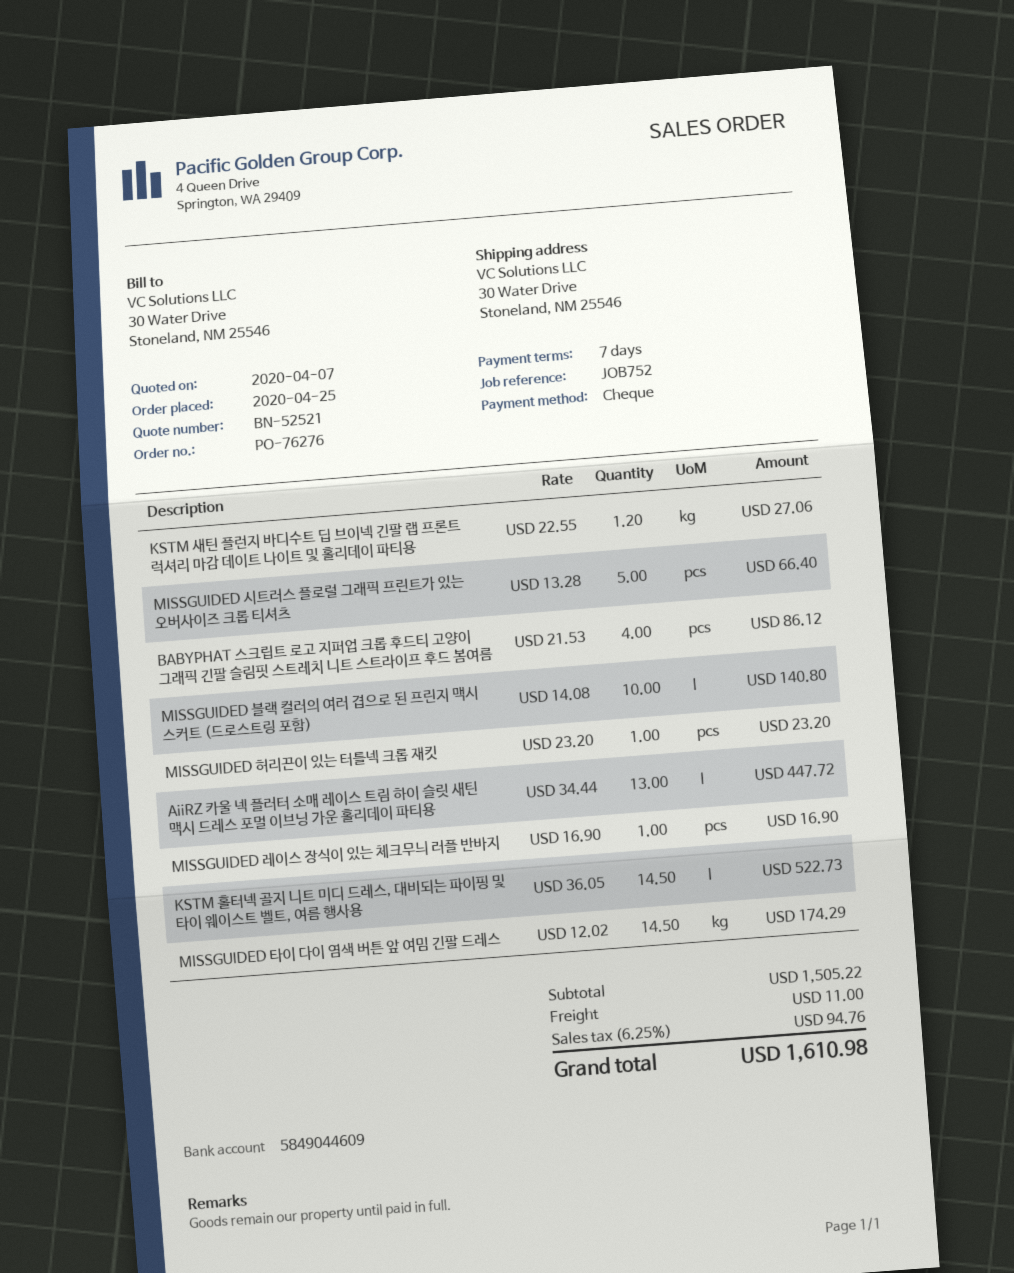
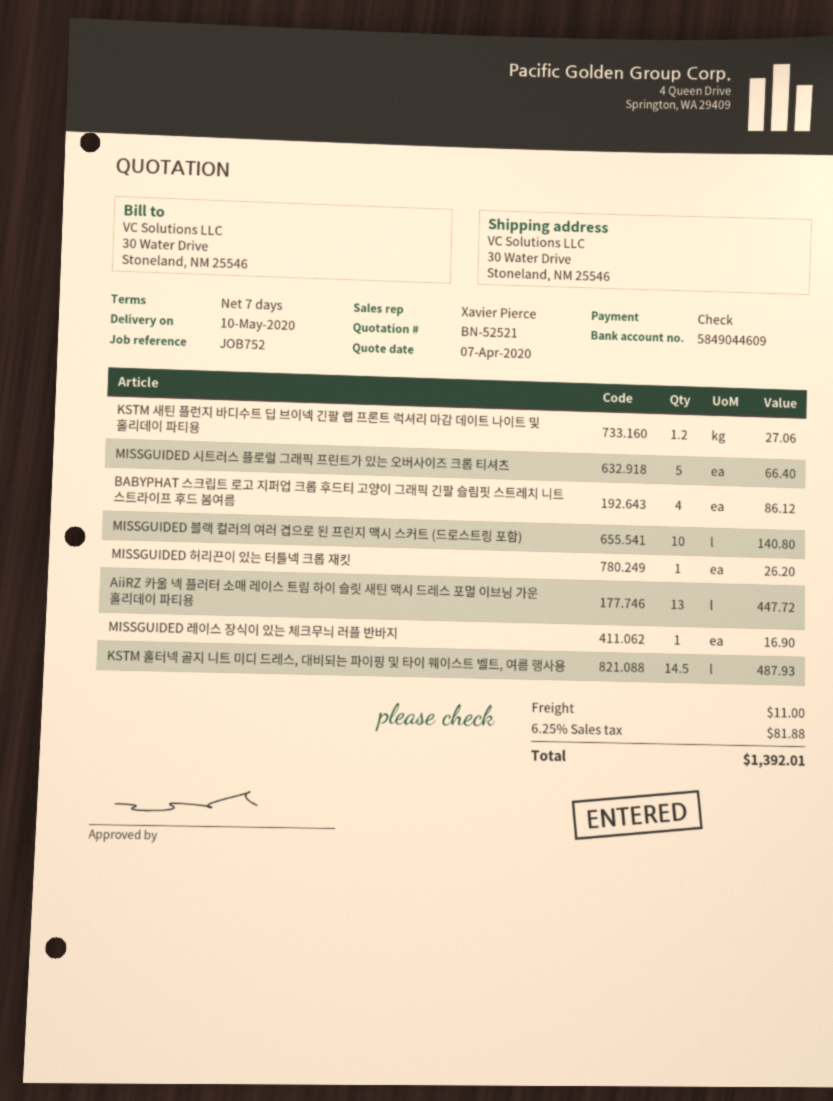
MISSGUIDED 허리끈이 있는 터틀넥 크롭 재킷: 1 for 23.20 -> 1 for 26.20
KSTM 홀터넥 골지 니트 미디 드레스, 대비되는 파이핑 및 타이 웨이스트 벨트, 여름 행사용: 14.5 for 522.73 -> 14.5 for 487.93
MISSGUIDED 타이 다이 염색 버튼 앞 여밈 긴팔 드레스: 14.5 for 174.29 -> none
tax: 6.25% = 94.76 -> 6.25% = 81.88
total: 1610.98 -> 1392.01

